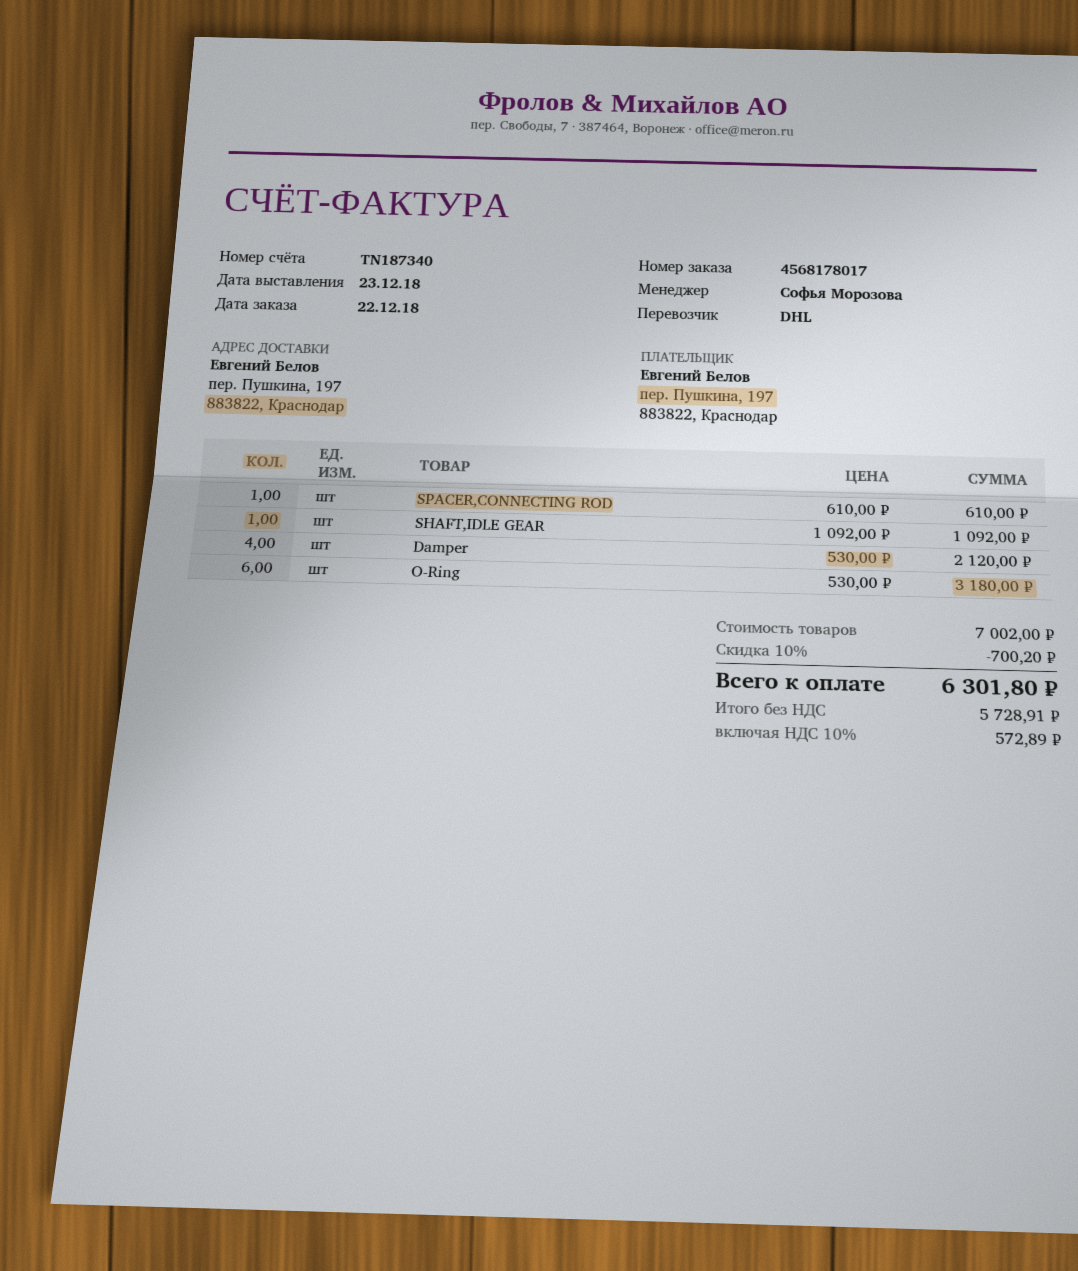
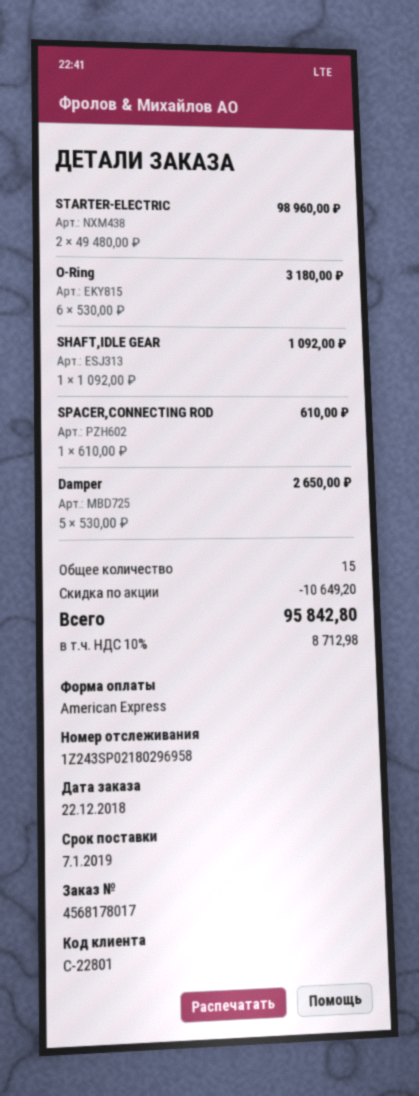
Damper: 4 x 530.00 = 2120.00 -> 5 x 530.00 = 2650.00
STARTER-ELECTRIC: none -> 2 x 49480.00 = 98960.00
discount: 700.20 -> 10649.20
tax: 10% = 572.89 -> 10% = 8712.98
total: 6301.80 -> 95842.80

